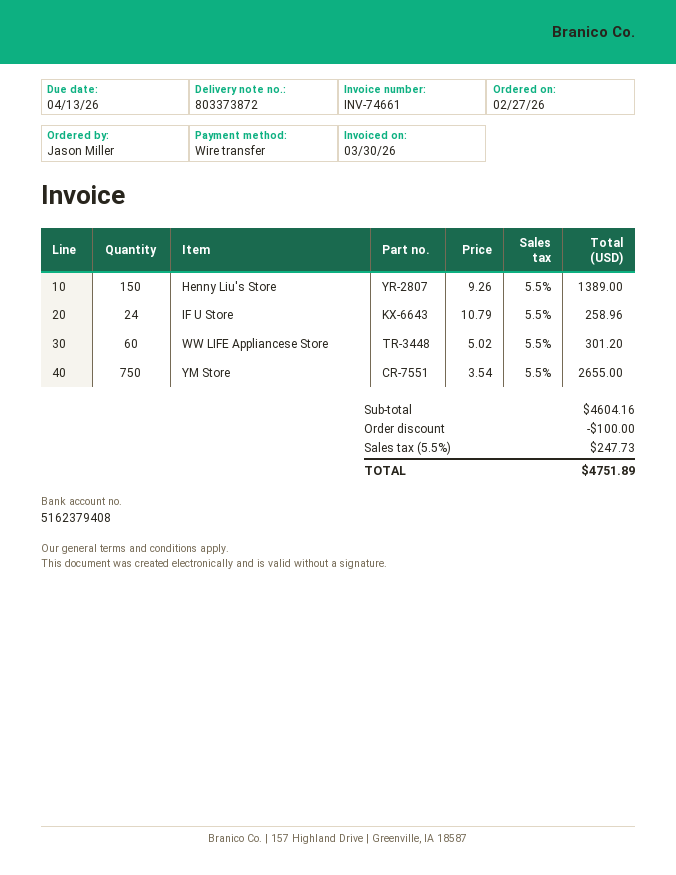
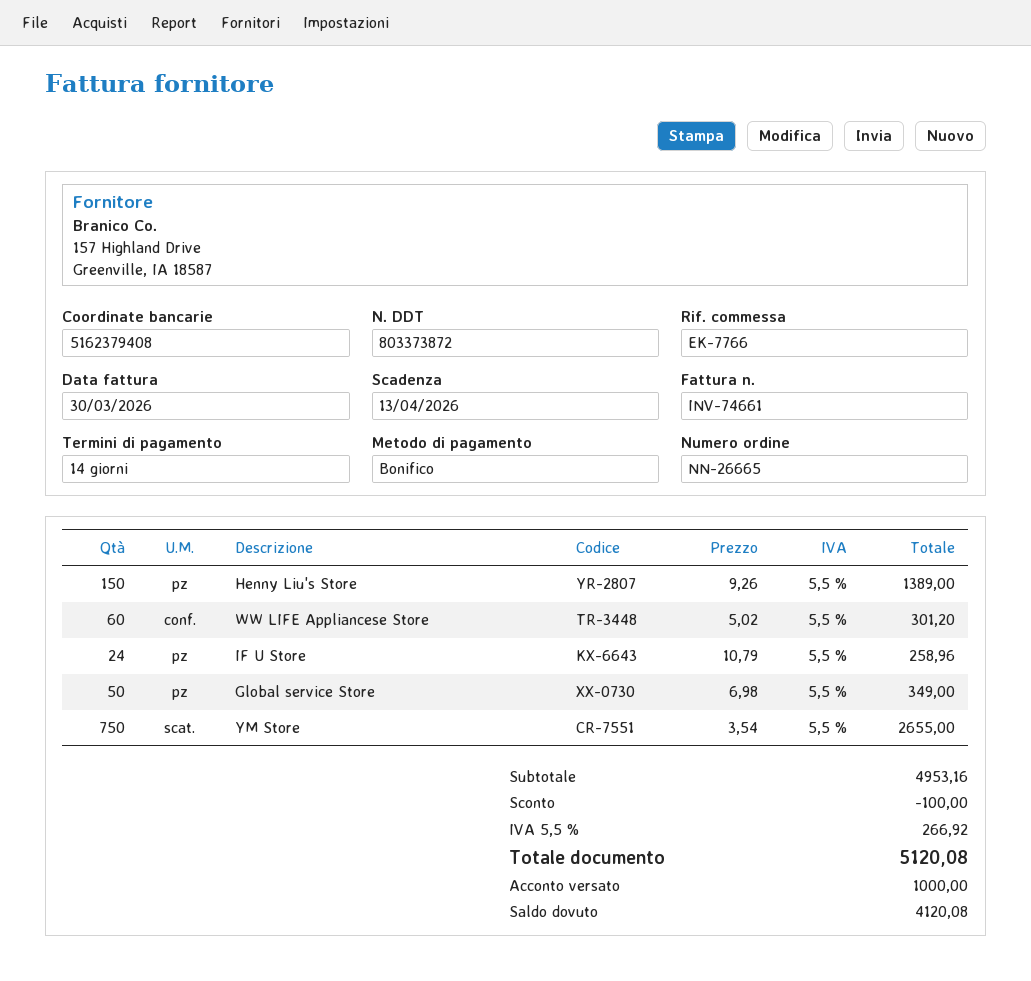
Global service Store: none -> 50 x 6.98 = 349.00
subtotal: 4604.16 -> 4953.16
tax: 5.5% = 247.73 -> 5.5% = 266.92
total: 4751.89 -> 5120.08

